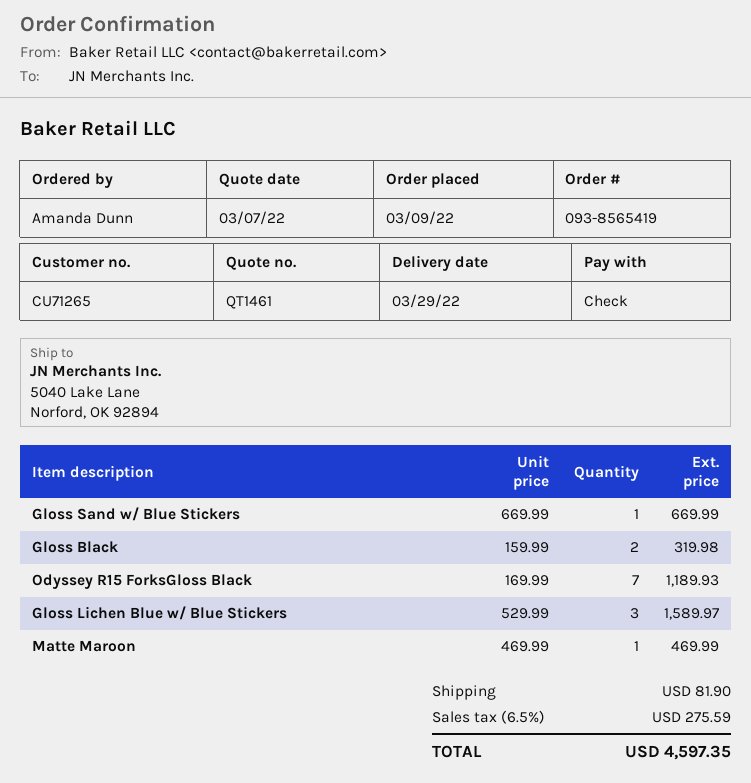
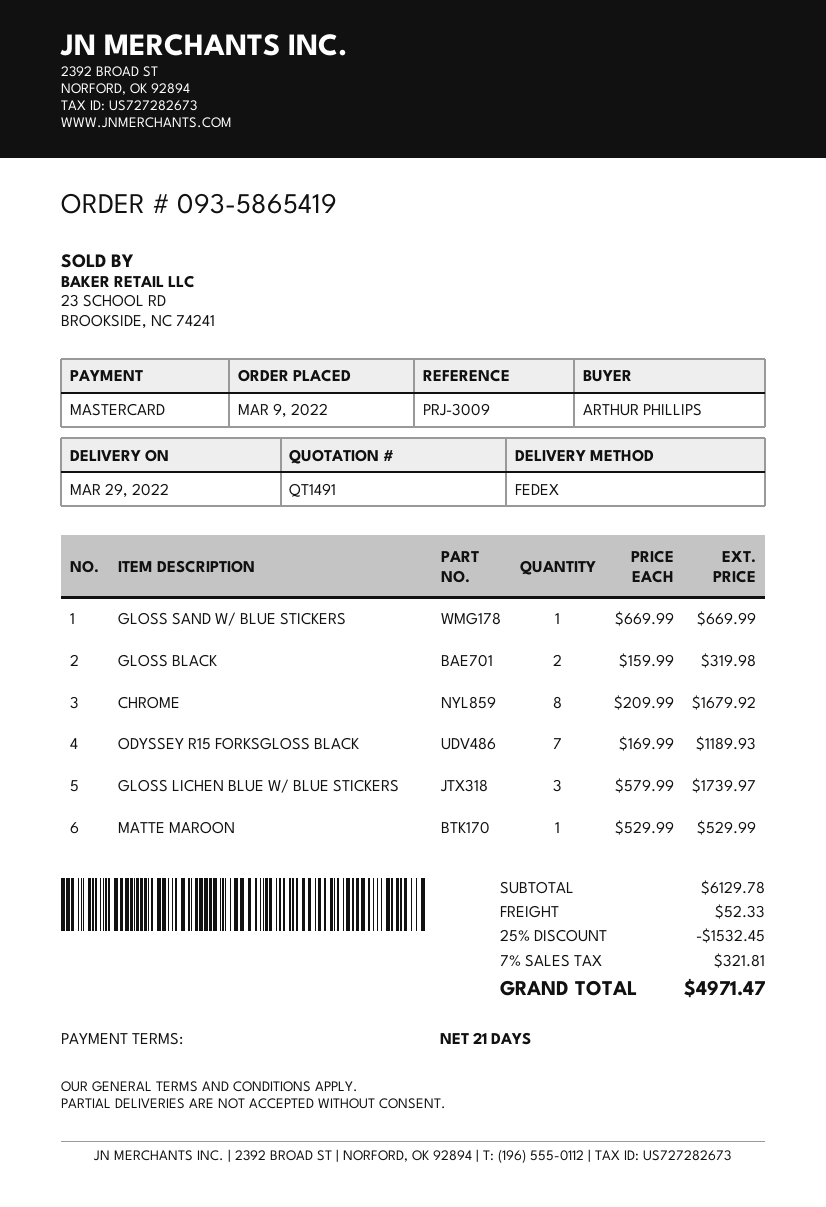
quote number: QT1461 -> QT1491
order number: 093-8565419 -> 093-5865419
ordered by: Amanda Dunn -> ARTHUR PHILLIPS
payment method: cheque -> Mastercard
Gloss Lichen Blue w/ Blue Stickers: 3 x 529.99 = 1589.97 -> 3 x 579.99 = 1739.97
Matte Maroon: 1 x 469.99 = 469.99 -> 1 x 529.99 = 529.99
CHROME: none -> 8 x 209.99 = 1679.92
discount: none -> 25% = 1532.45
shipping: 81.90 -> 52.33
tax: 6.5% = 275.59 -> 7% = 321.81
total: 4597.35 -> 4971.47

